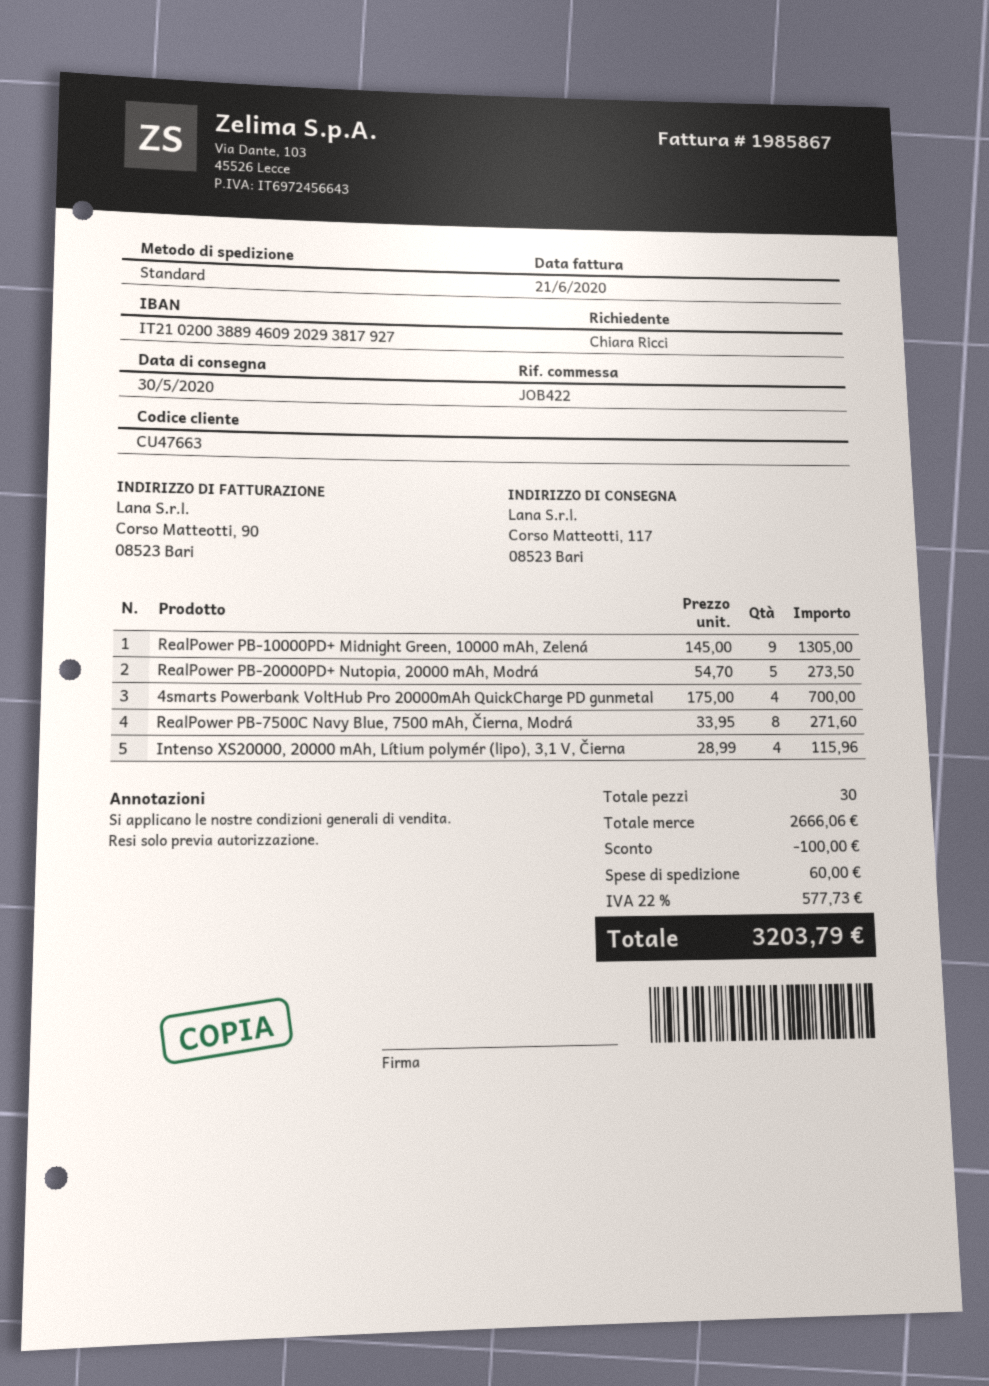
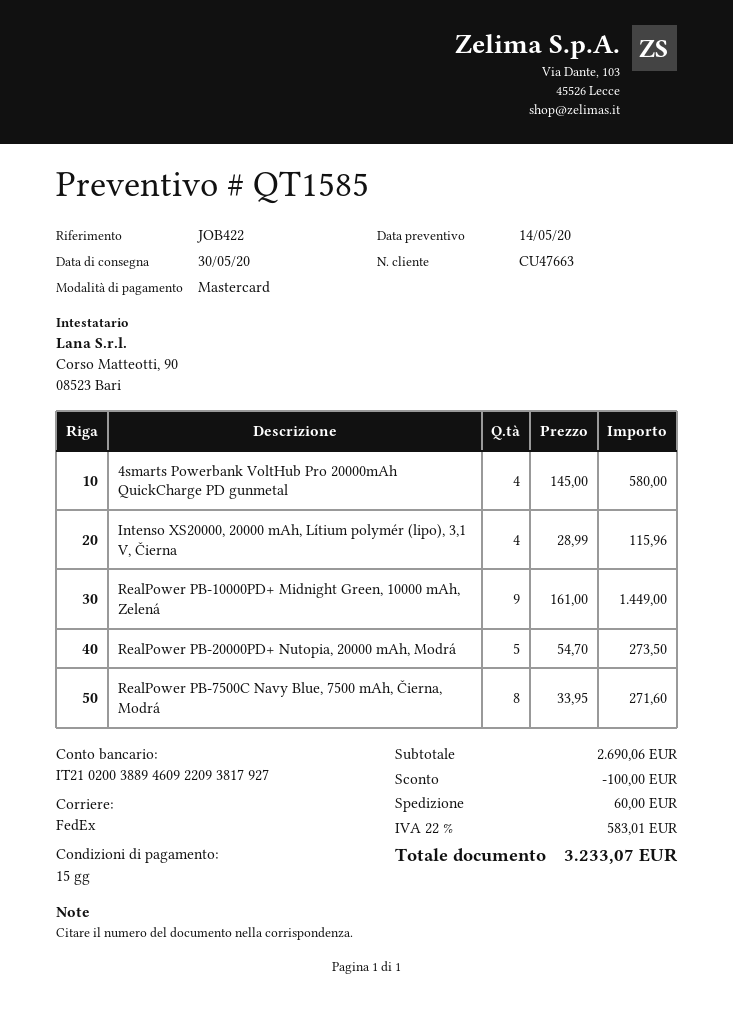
bank account: IT2102003889460920293817927 -> IT2102003889460922093817927
shipping method: standard -> FedEx
RealPower PB-10000PD+ Midnight Green, 10000 mAh, Zelená: 9 x 145.00 = 1305.00 -> 9 x 161.00 = 1449.00
4smarts Powerbank VoltHub Pro 20000mAh QuickCharge PD gunmetal: 4 x 175.00 = 700.00 -> 4 x 145.00 = 580.00
subtotal: 2666.06 -> 2690.06
tax: 22% = 577.73 -> 22% = 583.01
total: 3203.79 -> 3233.07

